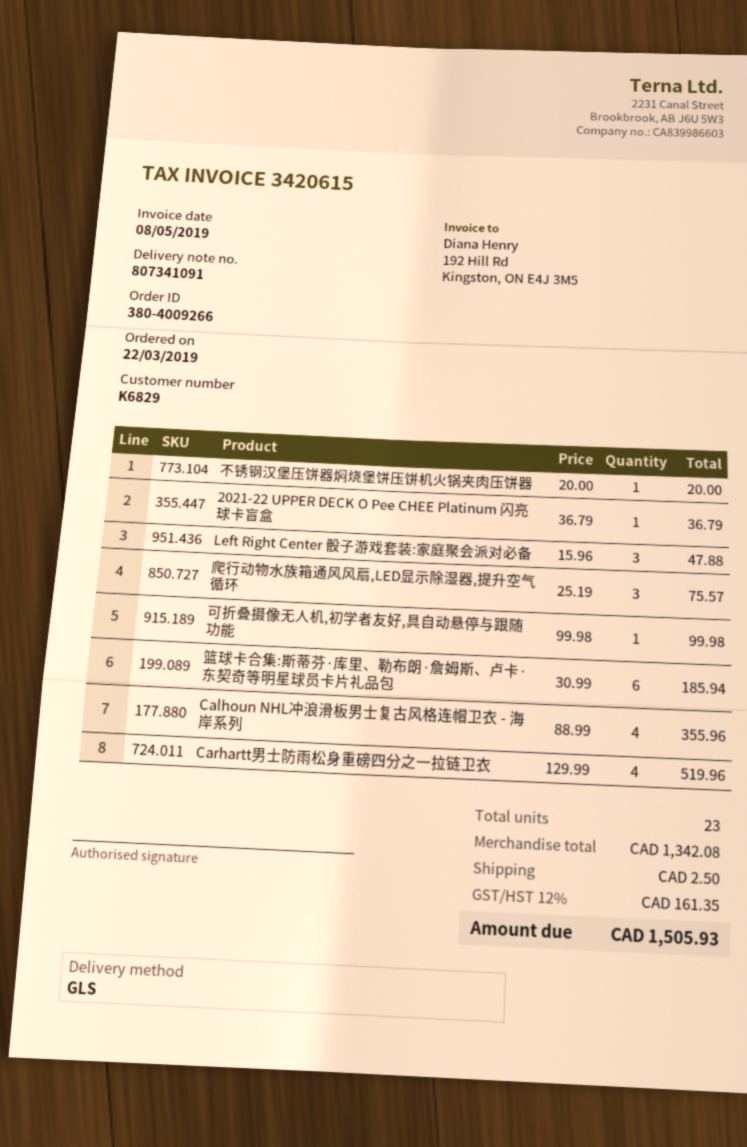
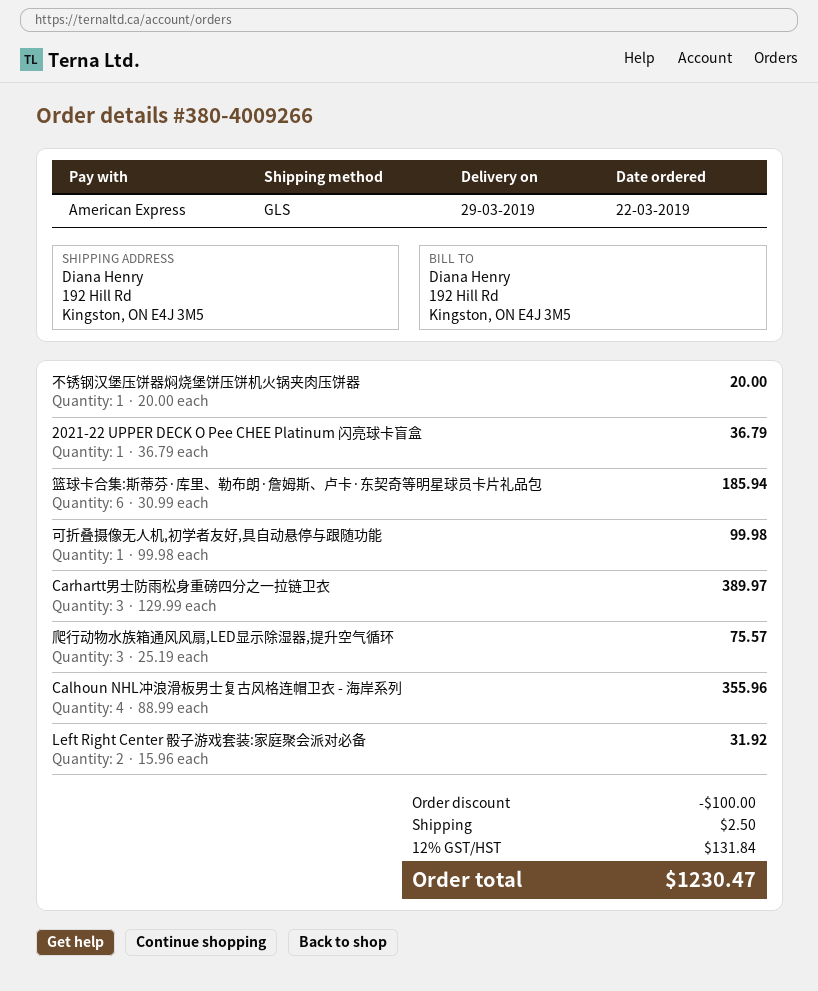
Left Right Center 骰子游戏套装:家庭聚会派对必备: 3 x 15.96 = 47.88 -> 2 x 15.96 = 31.92
Carhartt男士防雨松身重磅四分之一拉链卫衣: 4 x 129.99 = 519.96 -> 3 x 129.99 = 389.97
discount: none -> 100.00
tax: 12% = 161.35 -> 12% = 131.84
total: 1505.93 -> 1230.47

